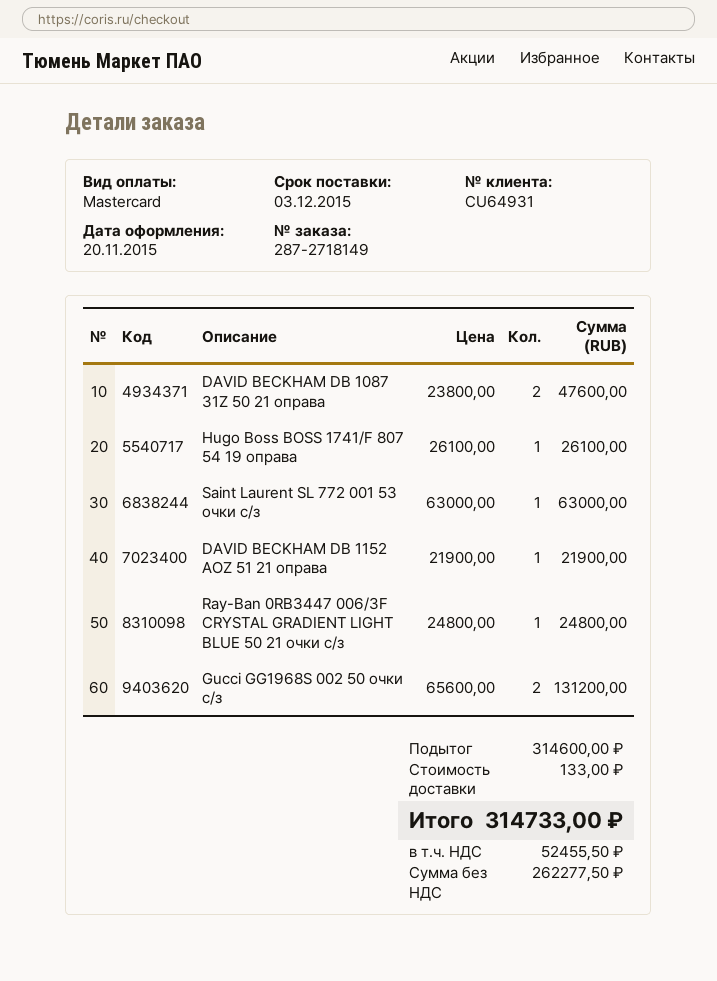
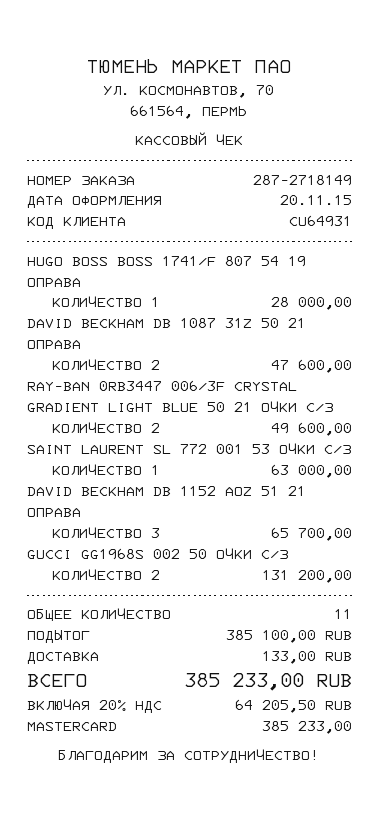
Hugo Boss BOSS 1741/F 807 54 19 оправа: 1 for 26100.00 -> 1 for 28000.00
DAVID BECKHAM DB 1152 AOZ 51 21 оправа: 1 for 21900.00 -> 3 for 65700.00
Ray-Ban 0RB3447 006/3F CRYSTAL GRADIENT LIGHT BLUE 50 21 очки с/з: 1 for 24800.00 -> 2 for 49600.00
subtotal: 314600.00 -> 385100.00
tax: 52455.50 -> 64205.50
total: 314733.00 -> 385233.00

